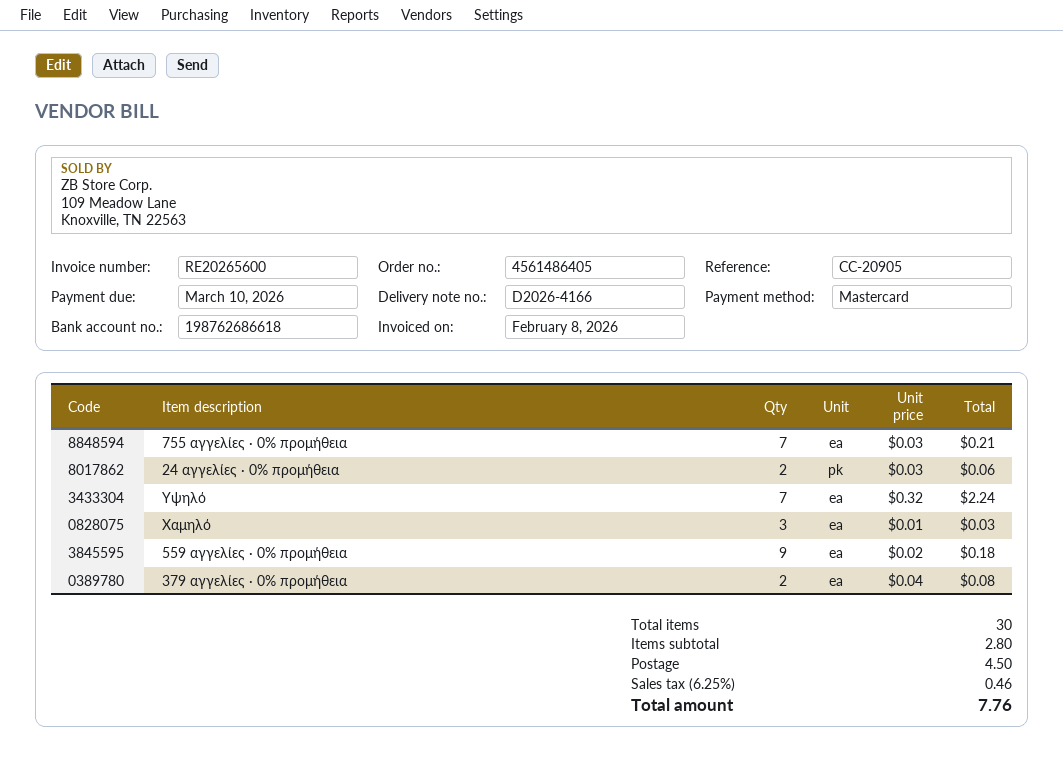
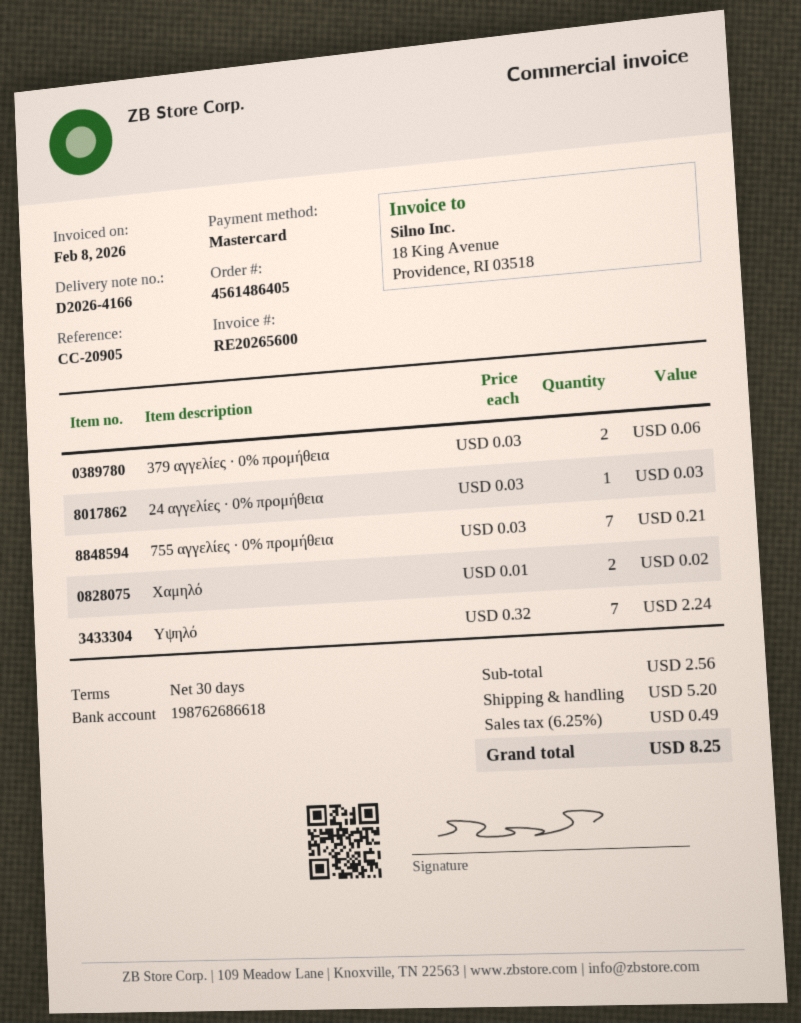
24 αγγελίες · 0% προμήθεια: 2 x 0.03 = 0.06 -> 1 x 0.03 = 0.03
Χαμηλό: 3 x 0.01 = 0.03 -> 2 x 0.01 = 0.02
559 αγγελίες · 0% προμήθεια: 9 x 0.02 = 0.18 -> none
379 αγγελίες · 0% προμήθεια: 2 x 0.04 = 0.08 -> 2 x 0.03 = 0.06
subtotal: 2.80 -> 2.56
shipping: 4.50 -> 5.20
tax: 6.25% = 0.46 -> 6.25% = 0.49
total: 7.76 -> 8.25

